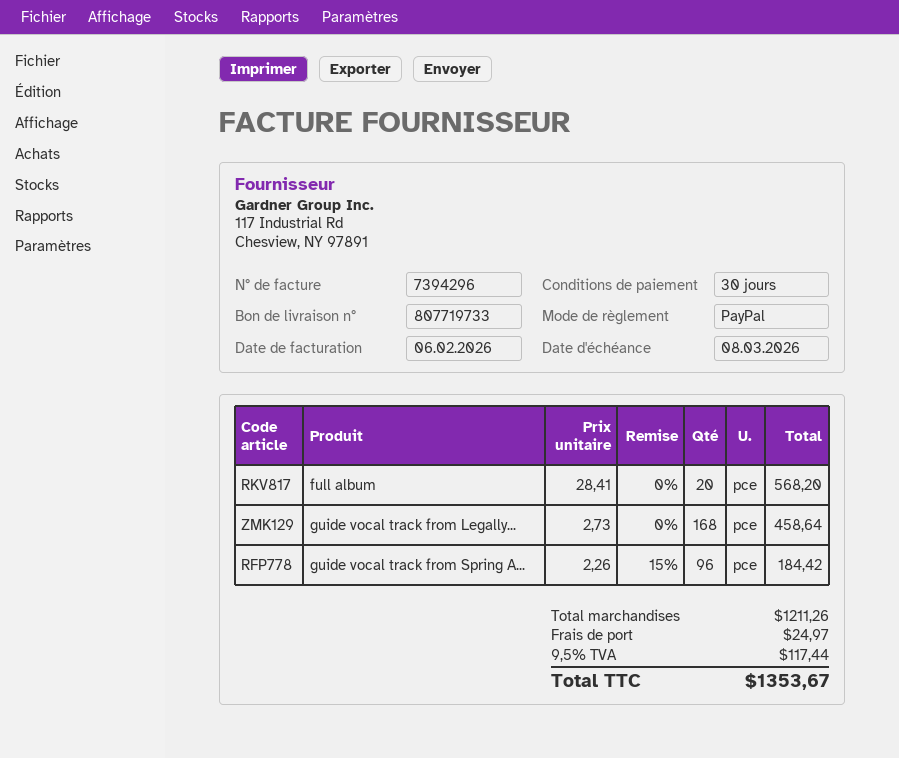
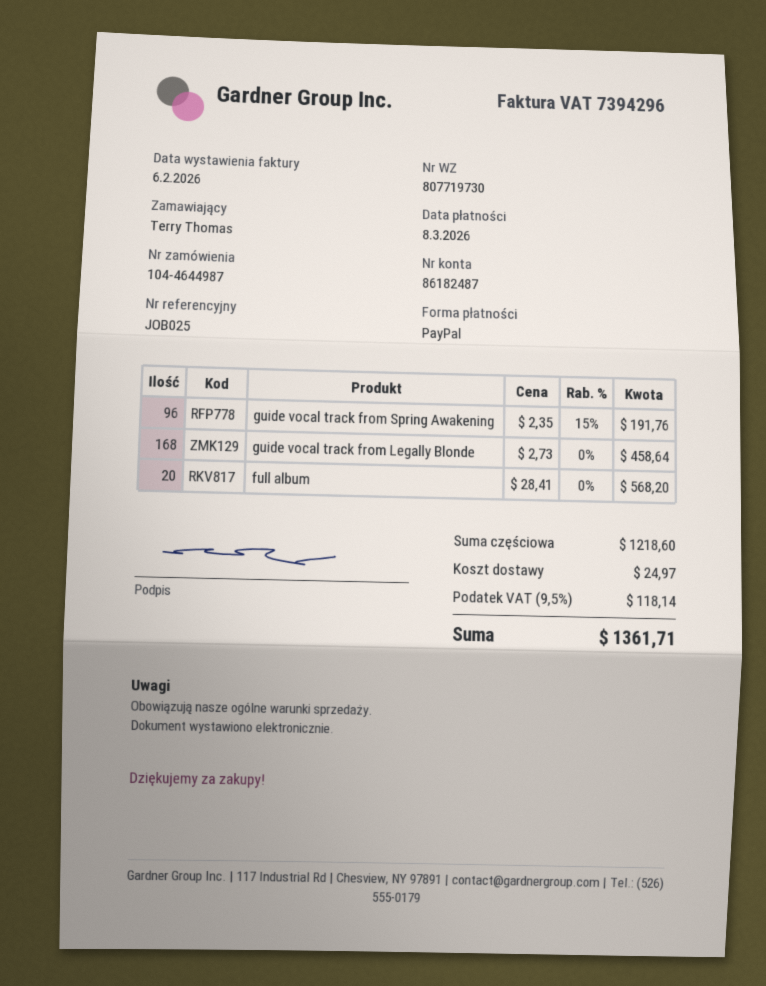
delivery note number: 807719733 -> 807719730
guide vocal track from Spring A...: 96 x 2.26 - 15% = 184.42 -> 96 x 2.35 - 15% = 191.76
subtotal: 1211.26 -> 1218.60
tax: 9.5% = 117.44 -> 9.5% = 118.14
total: 1353.67 -> 1361.71

